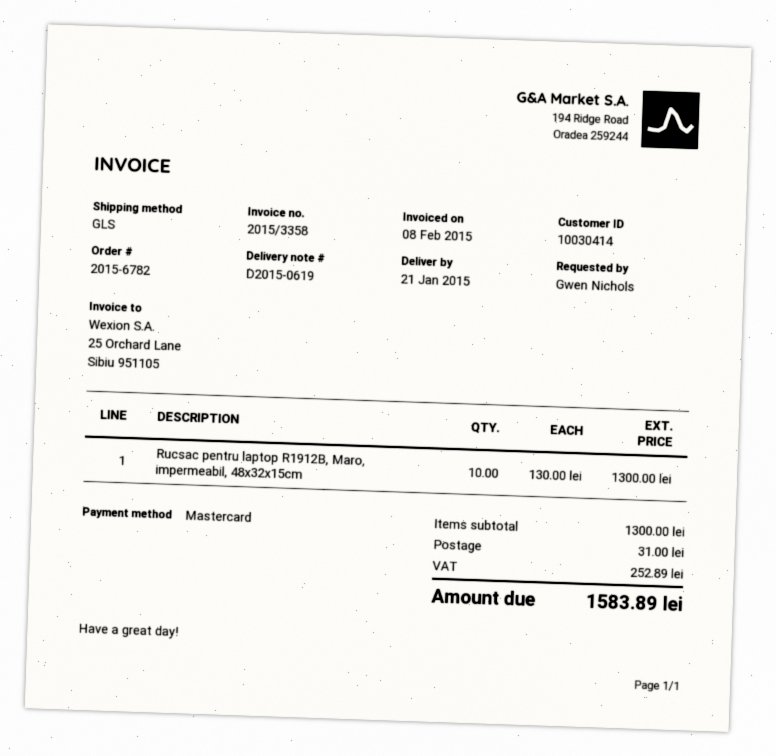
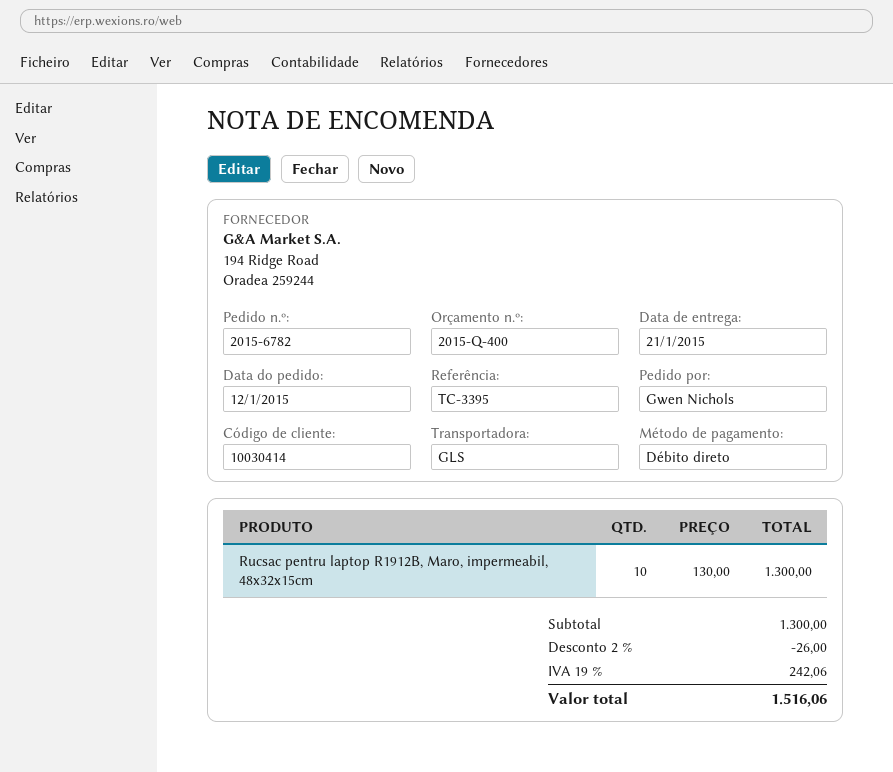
payment method: Mastercard -> direct debit
discount: none -> 2% = 26.00
shipping: 31.00 -> none
tax: 252.89 -> 242.06
total: 1583.89 -> 1516.06

